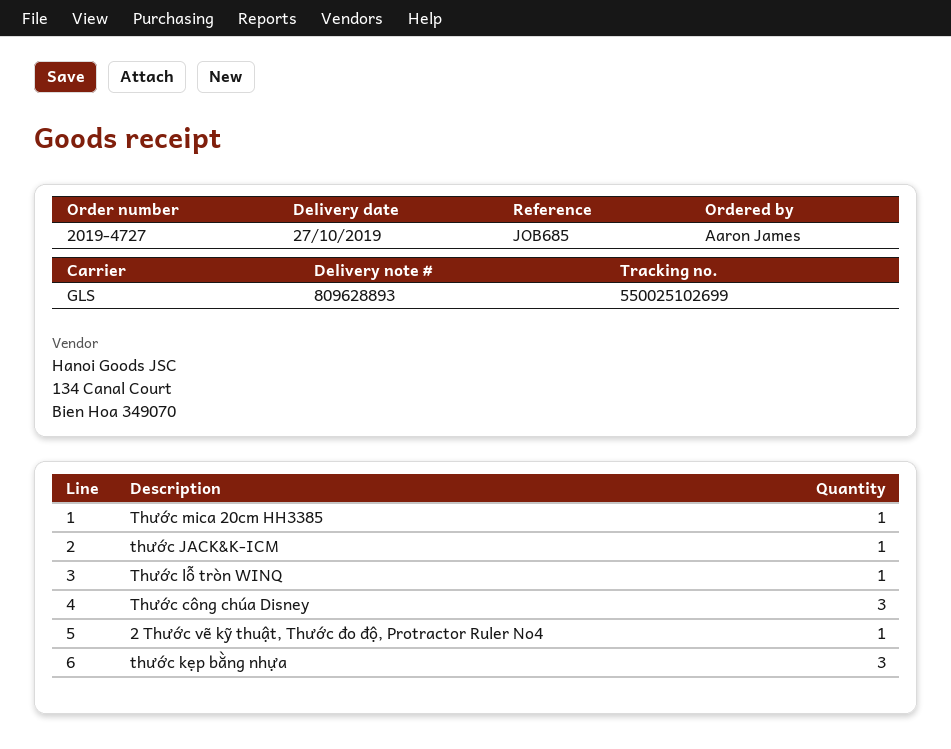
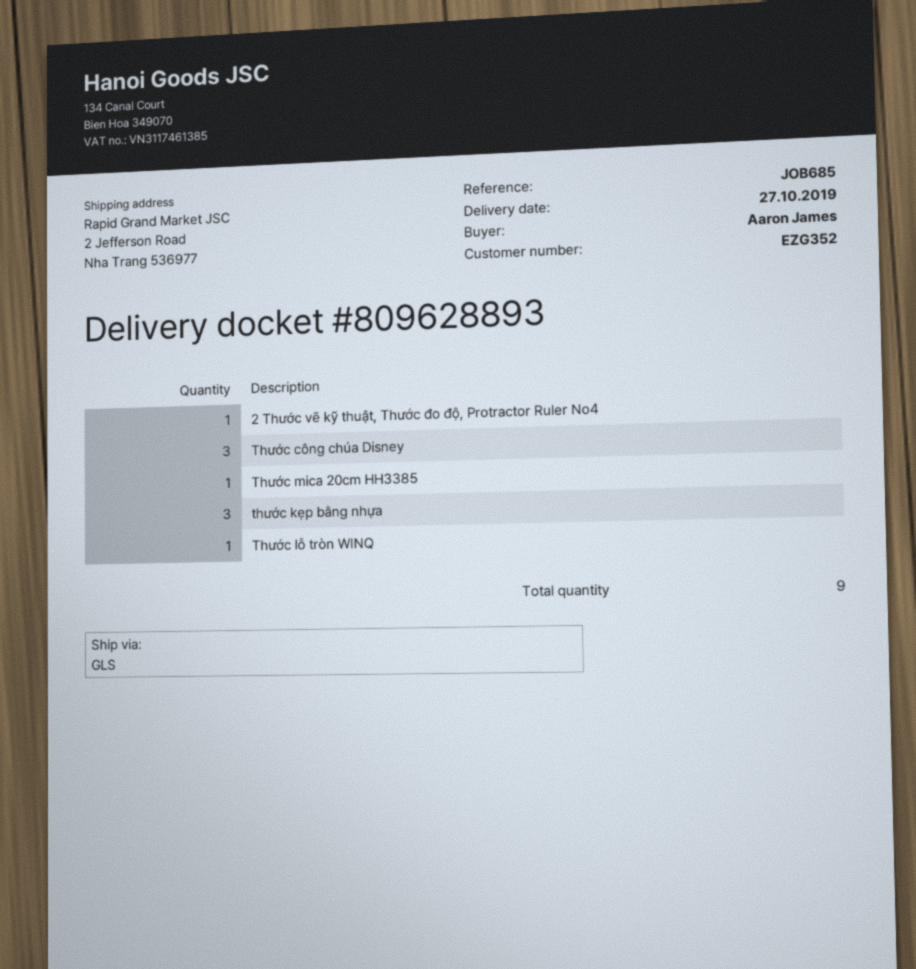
thước JACK&K-ICM: 1 -> none

